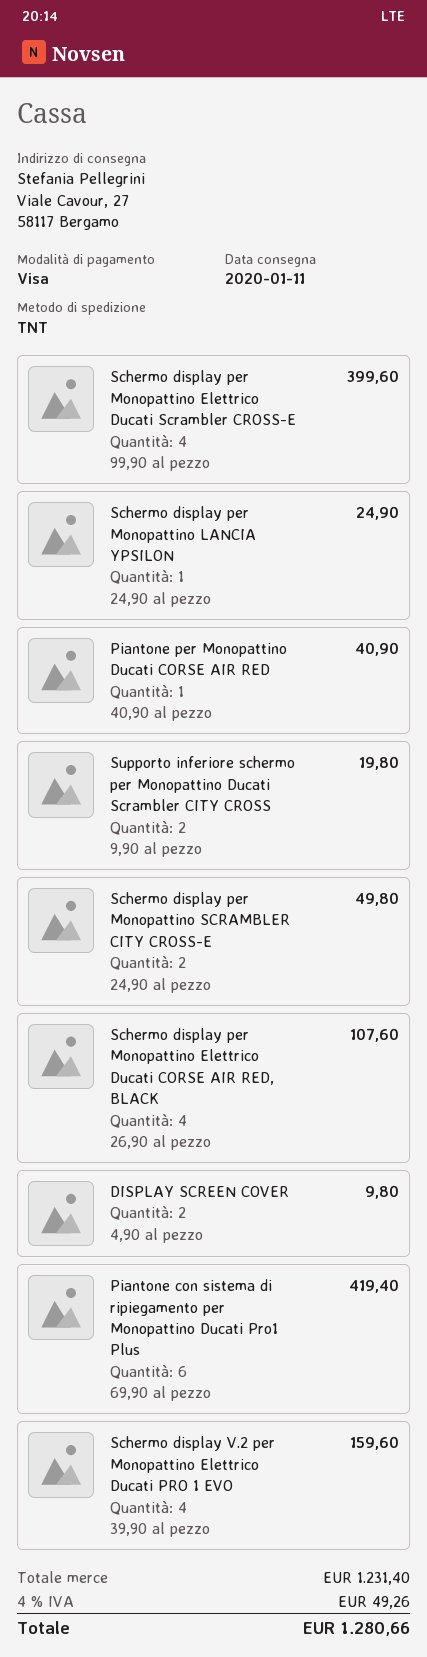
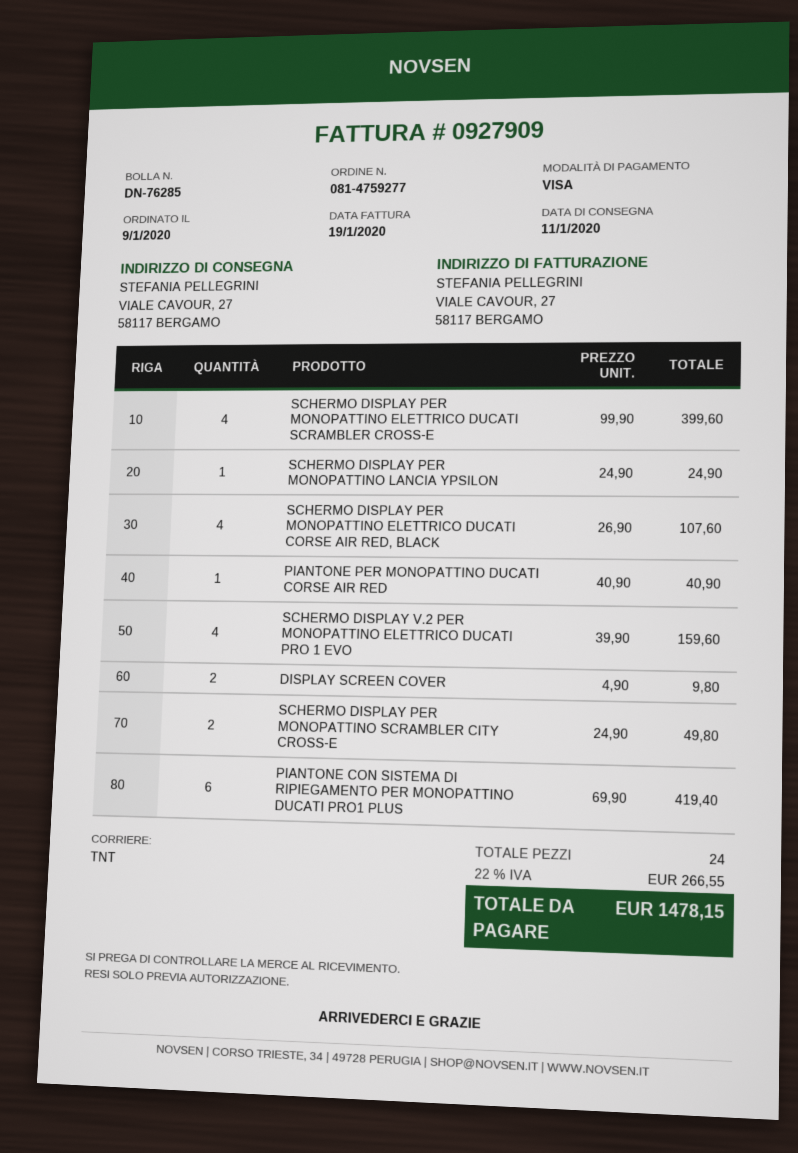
Supporto inferiore schermo per Monopattino Ducati Scrambler CITY CROSS: 2 x 9.90 = 19.80 -> none
tax: 4% = 49.26 -> 22% = 266.55
total: 1280.66 -> 1478.15

